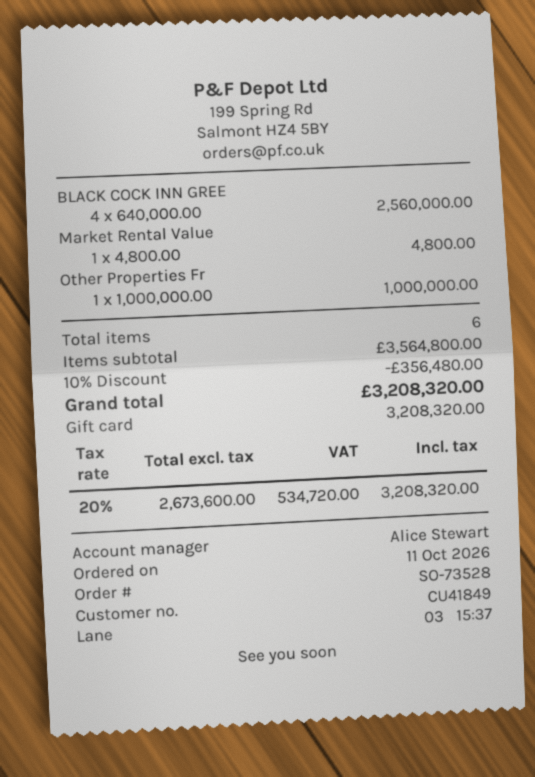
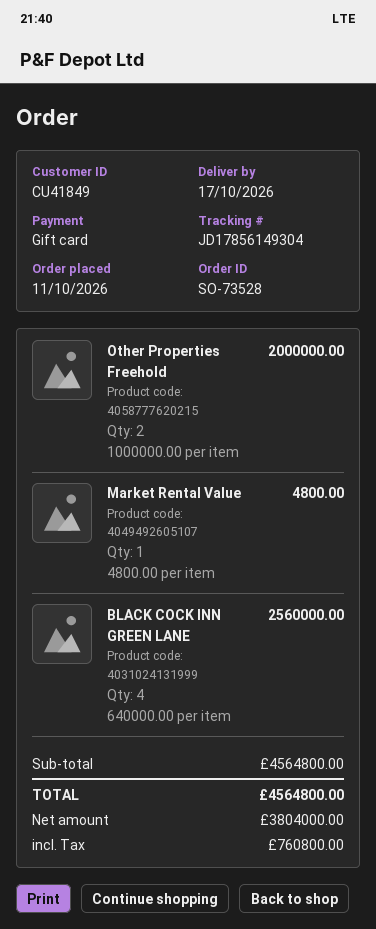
Other Properties Fr: 1 x 1000000.00 = 1000000.00 -> 2 x 1000000.00 = 2000000.00
subtotal: 3564800.00 -> 4564800.00
discount: 10% = 356480.00 -> none
net: 2673600.00 -> 3804000.00
tax: 534720.00 -> 760800.00
total: 3208320.00 -> 4564800.00

